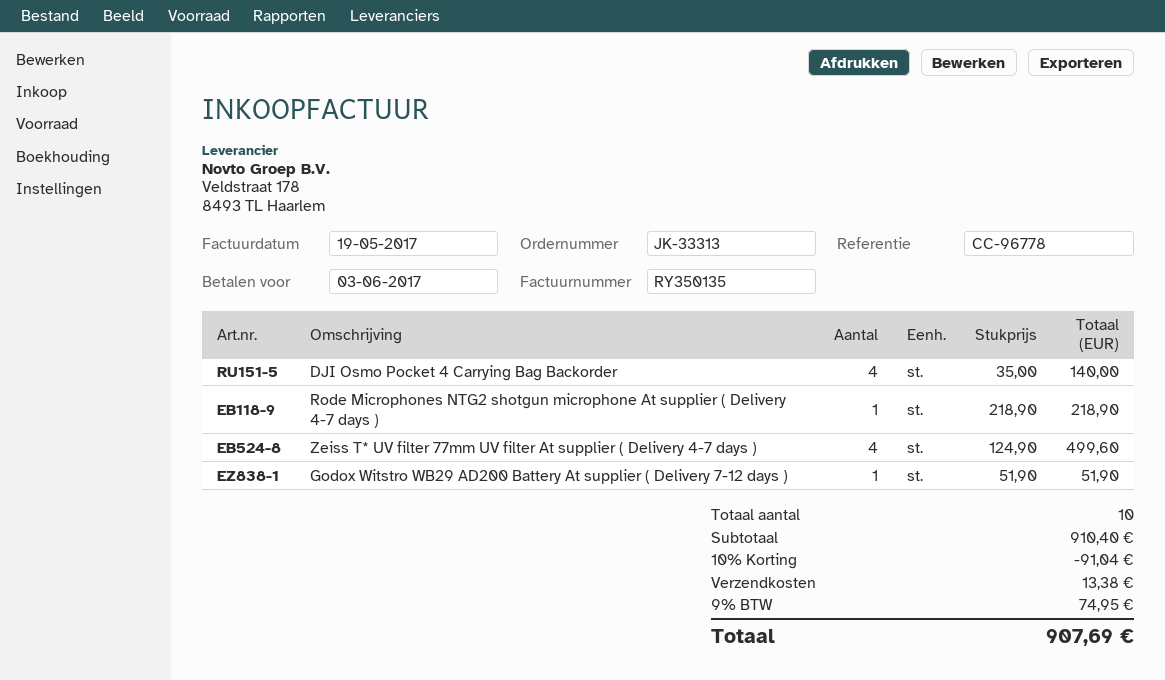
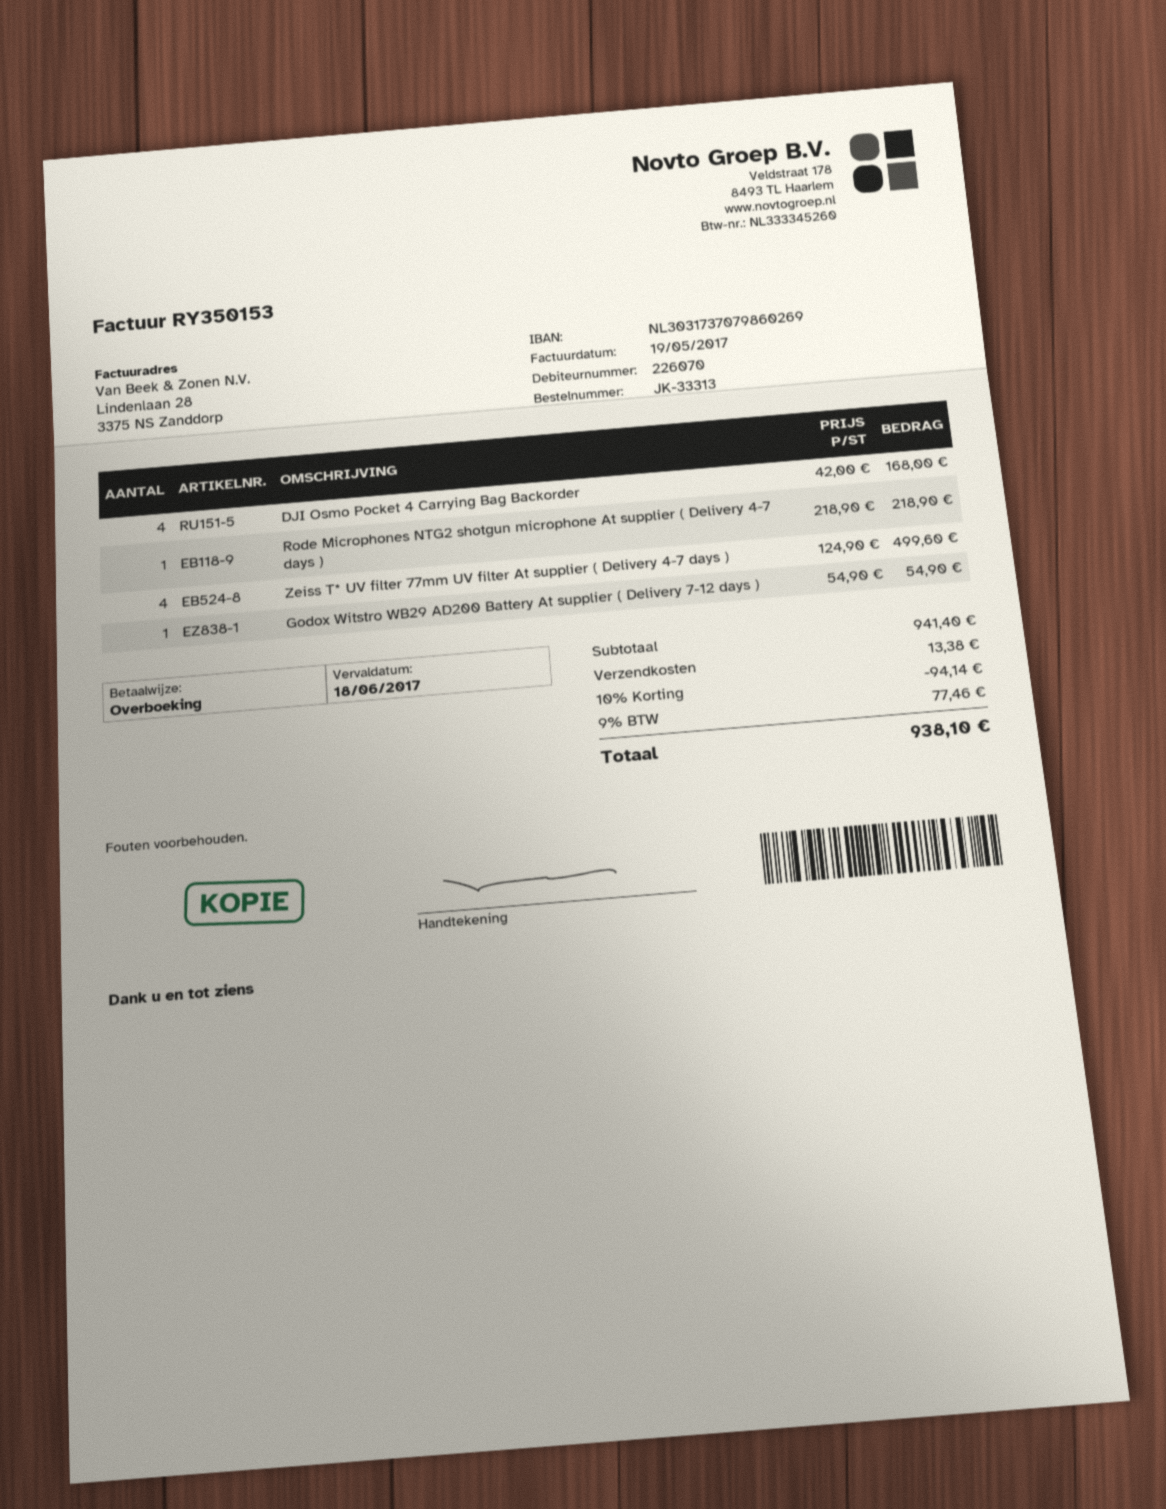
invoice number: RY350135 -> RY350153
due date: 2017-06-03 -> 2017-06-18
DJI Osmo Pocket 4 Carrying Bag Backorder: 4 x 35.00 = 140.00 -> 4 x 42.00 = 168.00
Godox Witstro WB29 AD200 Battery At supplier ( Delivery 7-12 days ): 1 x 51.90 = 51.90 -> 1 x 54.90 = 54.90
subtotal: 910.40 -> 941.40
discount: 10% = 91.04 -> 10% = 94.14
tax: 9% = 74.95 -> 9% = 77.46
total: 907.69 -> 938.10

